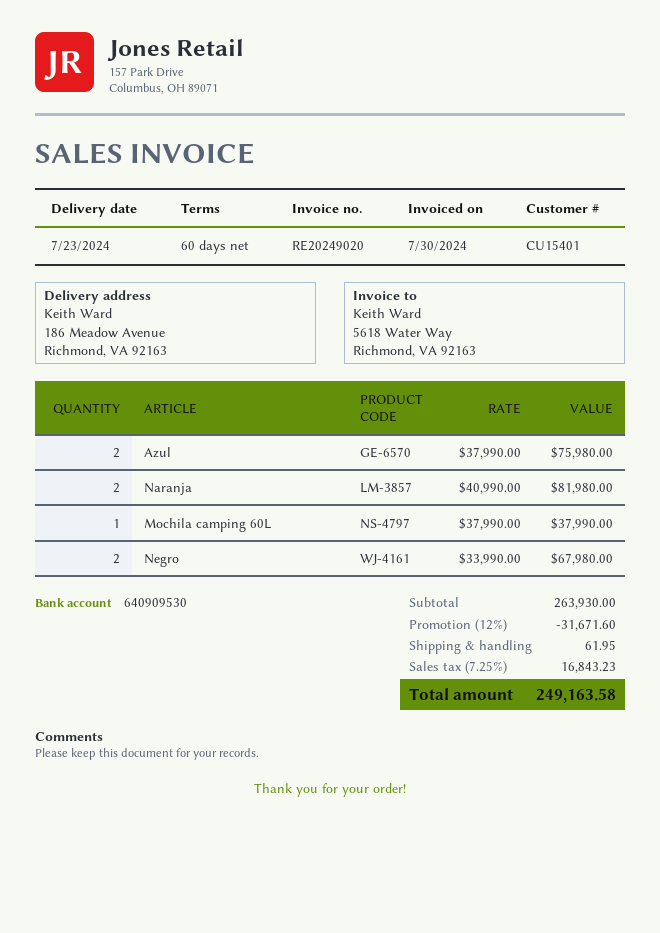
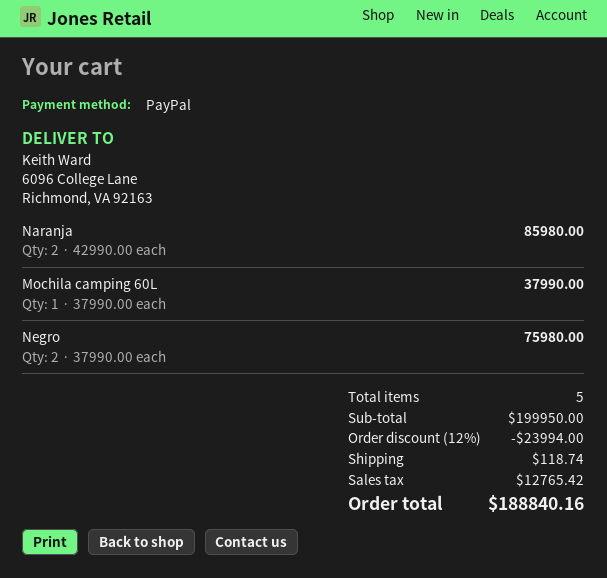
ship to: 186 Meadow Avenue, Richmond, VA 92163 -> 6096 College Lane, Richmond, VA 92163
Azul: 2 x 37990.00 = 75980.00 -> none
Naranja: 2 x 40990.00 = 81980.00 -> 2 x 42990.00 = 85980.00
Negro: 2 x 33990.00 = 67980.00 -> 2 x 37990.00 = 75980.00
subtotal: 263930.00 -> 199950.00
discount: 12% = 31671.60 -> 12% = 23994.00
shipping: 61.95 -> 118.74
tax: 16843.23 -> 12765.42
total: 249163.58 -> 188840.16

